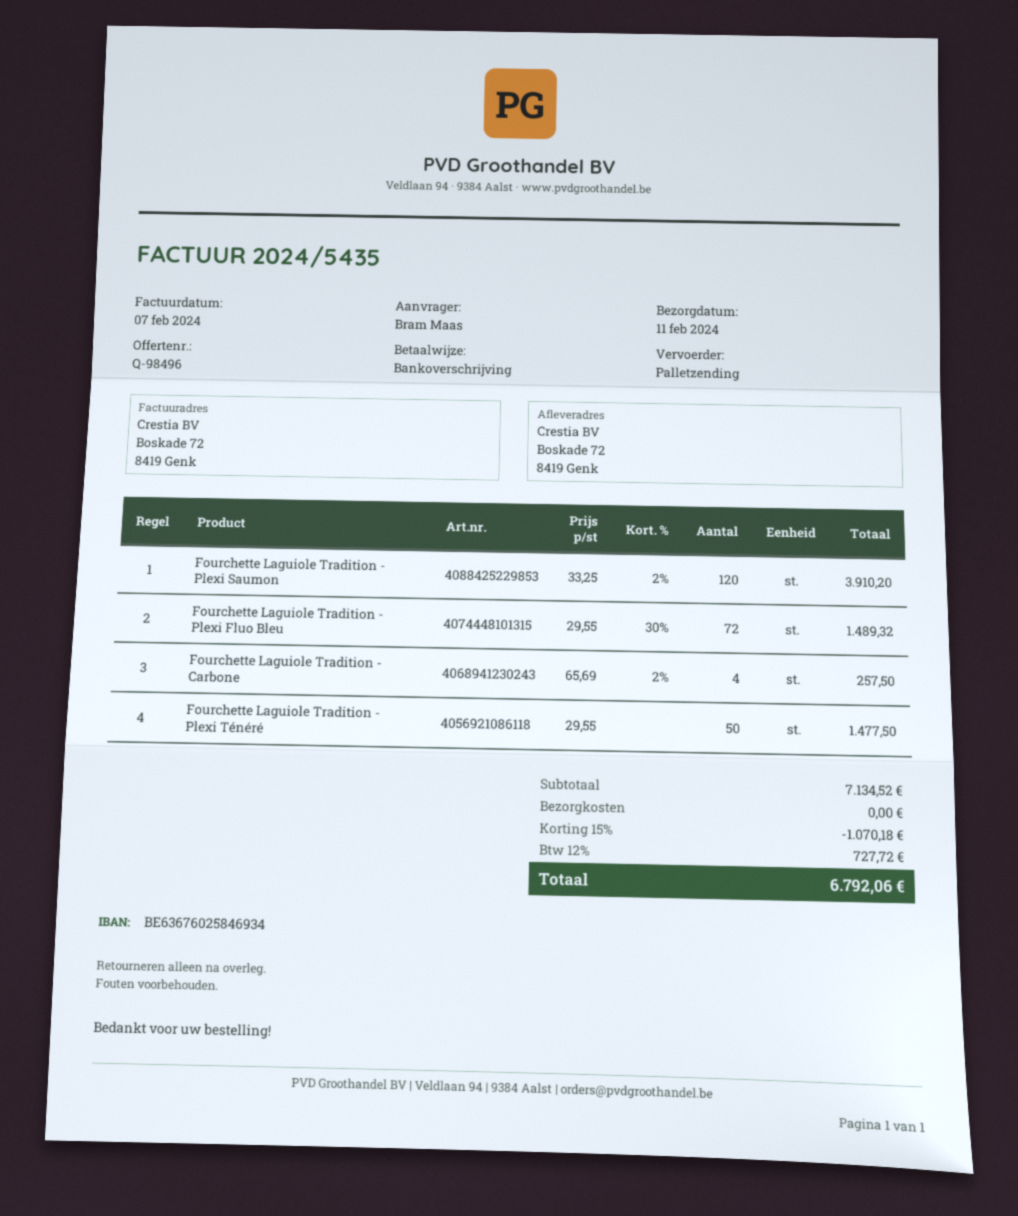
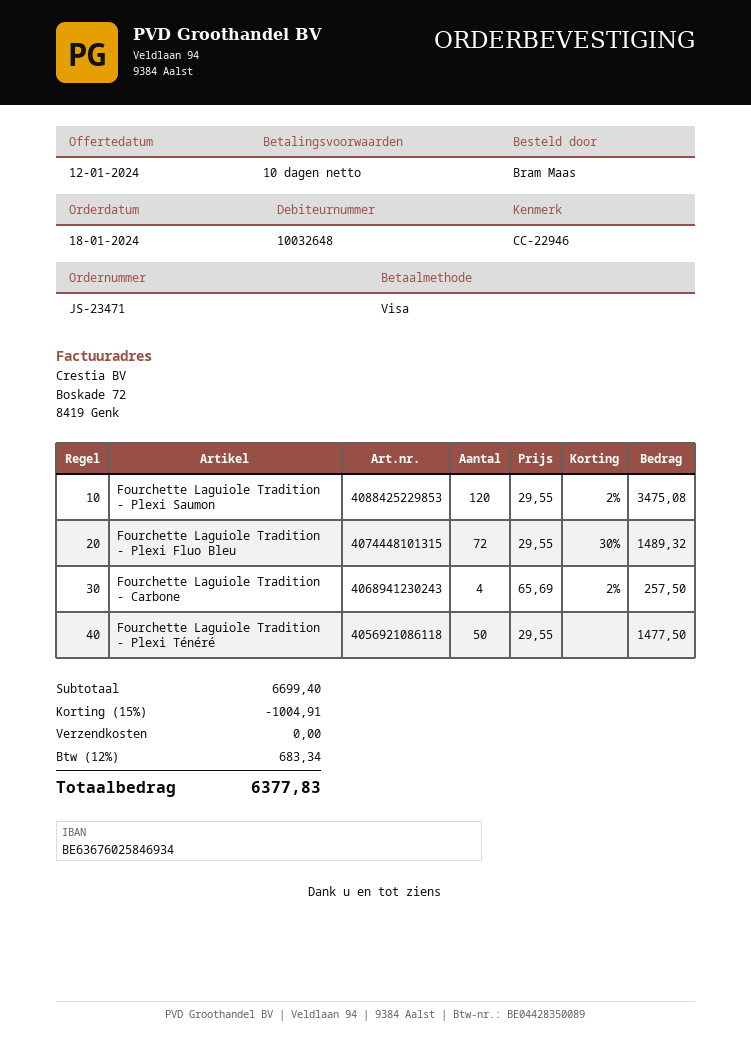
payment method: bank transfer -> Visa
Fourchette Laguiole Tradition - Plexi Saumon: 120 x 33.25 - 2% = 3910.20 -> 120 x 29.55 - 2% = 3475.08
subtotal: 7134.52 -> 6699.40
discount: 15% = 1070.18 -> 15% = 1004.91
tax: 12% = 727.72 -> 12% = 683.34
total: 6792.06 -> 6377.83

